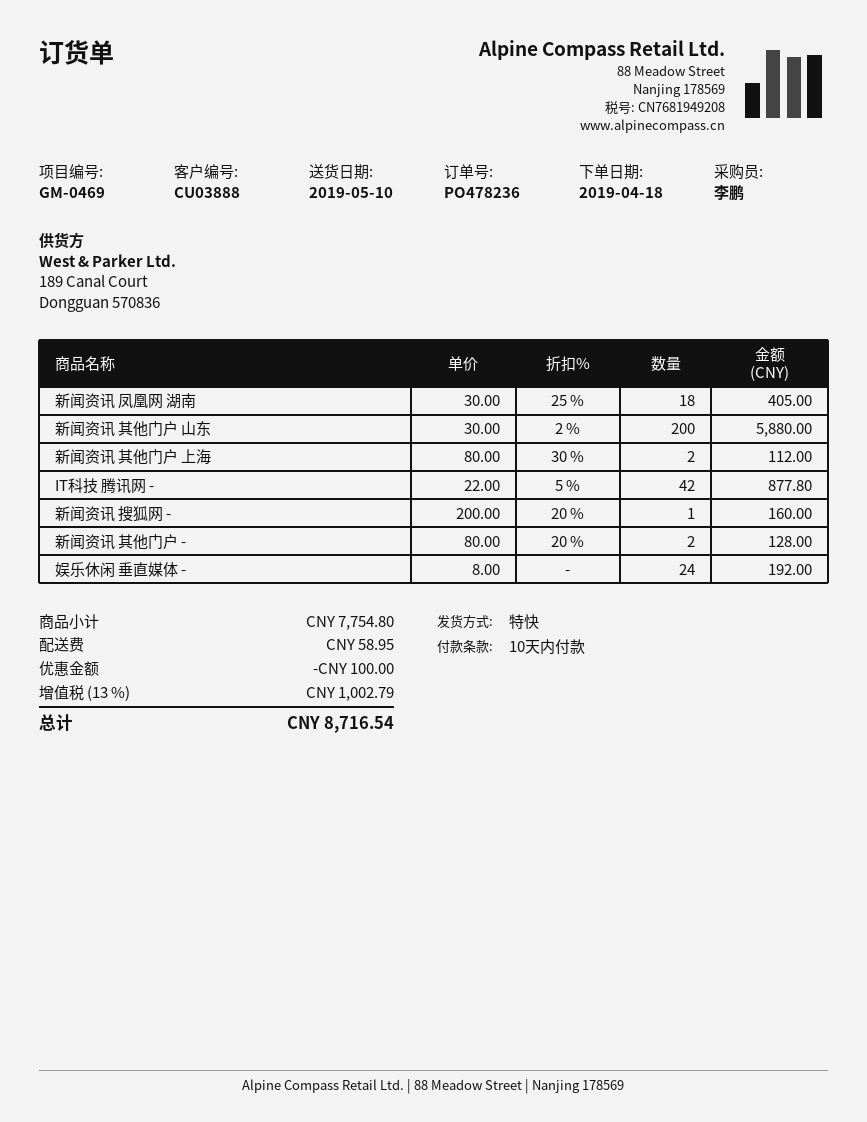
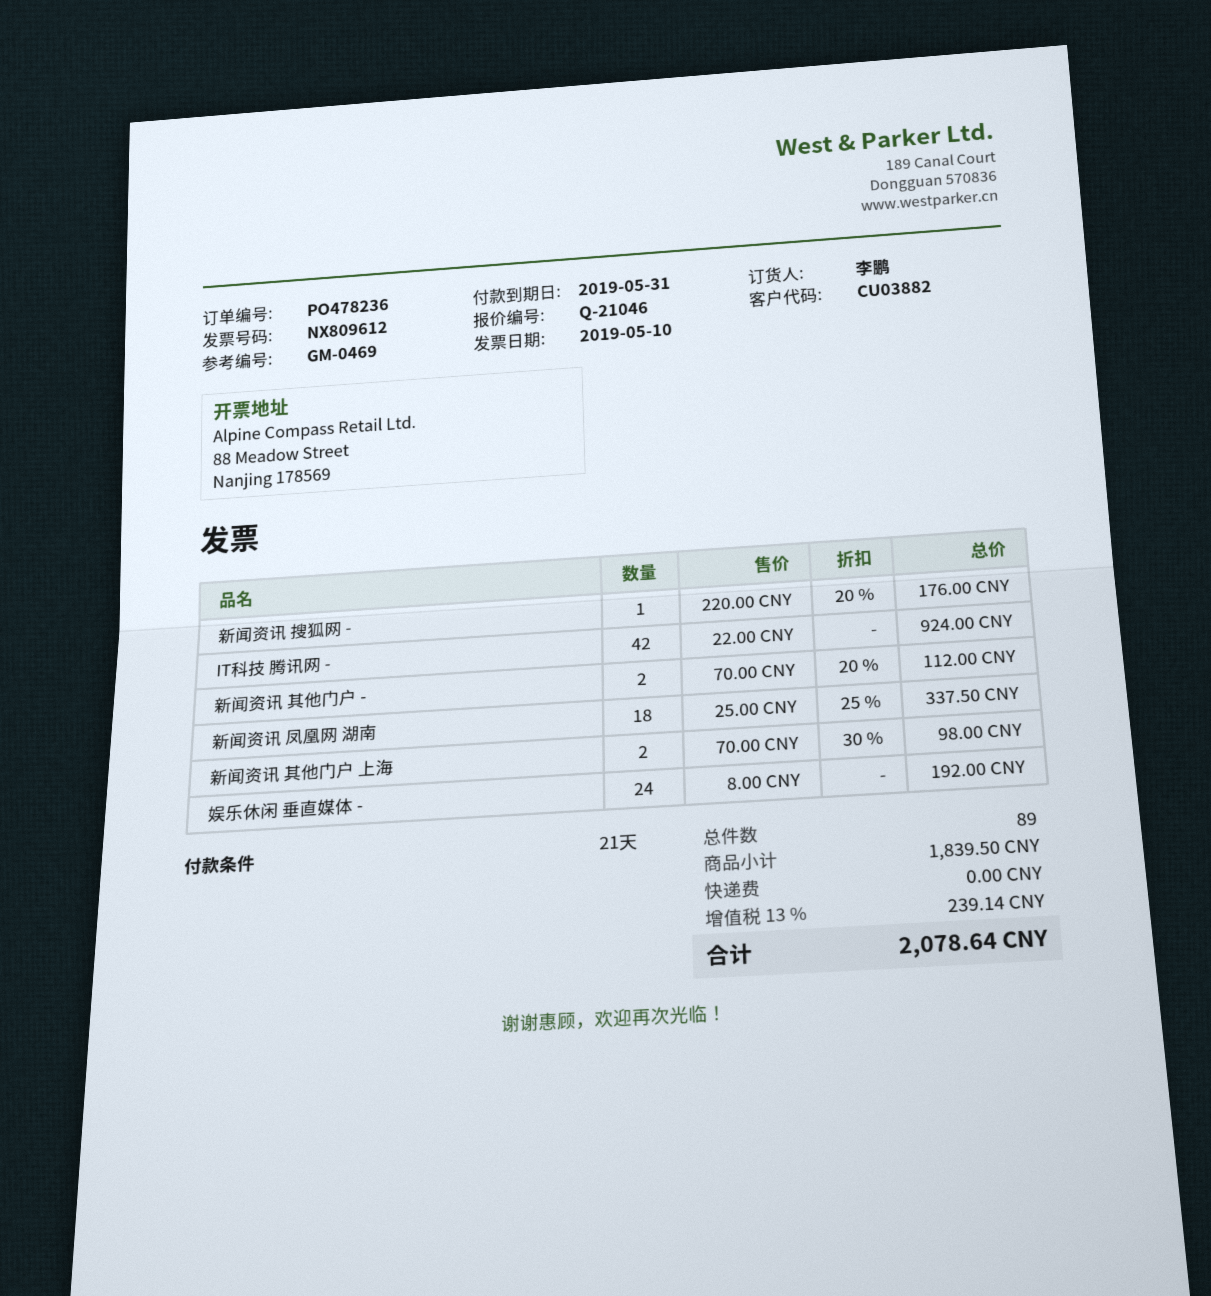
payment terms: 10 days -> 21 days
customer number: CU03888 -> CU03882
新闻资讯 凤凰网 湖南: 18 x 30.00 - 25% = 405.00 -> 18 x 25.00 - 25% = 337.50
新闻资讯 其他门户 山东: 200 x 30.00 - 2% = 5880.00 -> none
新闻资讯 其他门户 上海: 2 x 80.00 - 30% = 112.00 -> 2 x 70.00 - 30% = 98.00
IT科技 腾讯网 -: 42 x 22.00 - 5% = 877.80 -> 42 x 22.00 = 924.00
新闻资讯 搜狐网 -: 1 x 200.00 - 20% = 160.00 -> 1 x 220.00 - 20% = 176.00
新闻资讯 其他门户 -: 2 x 80.00 - 20% = 128.00 -> 2 x 70.00 - 20% = 112.00
subtotal: 7754.80 -> 1839.50
discount: 100.00 -> none
shipping: 58.95 -> 0.00
tax: 13% = 1002.79 -> 13% = 239.14
total: 8716.54 -> 2078.64

